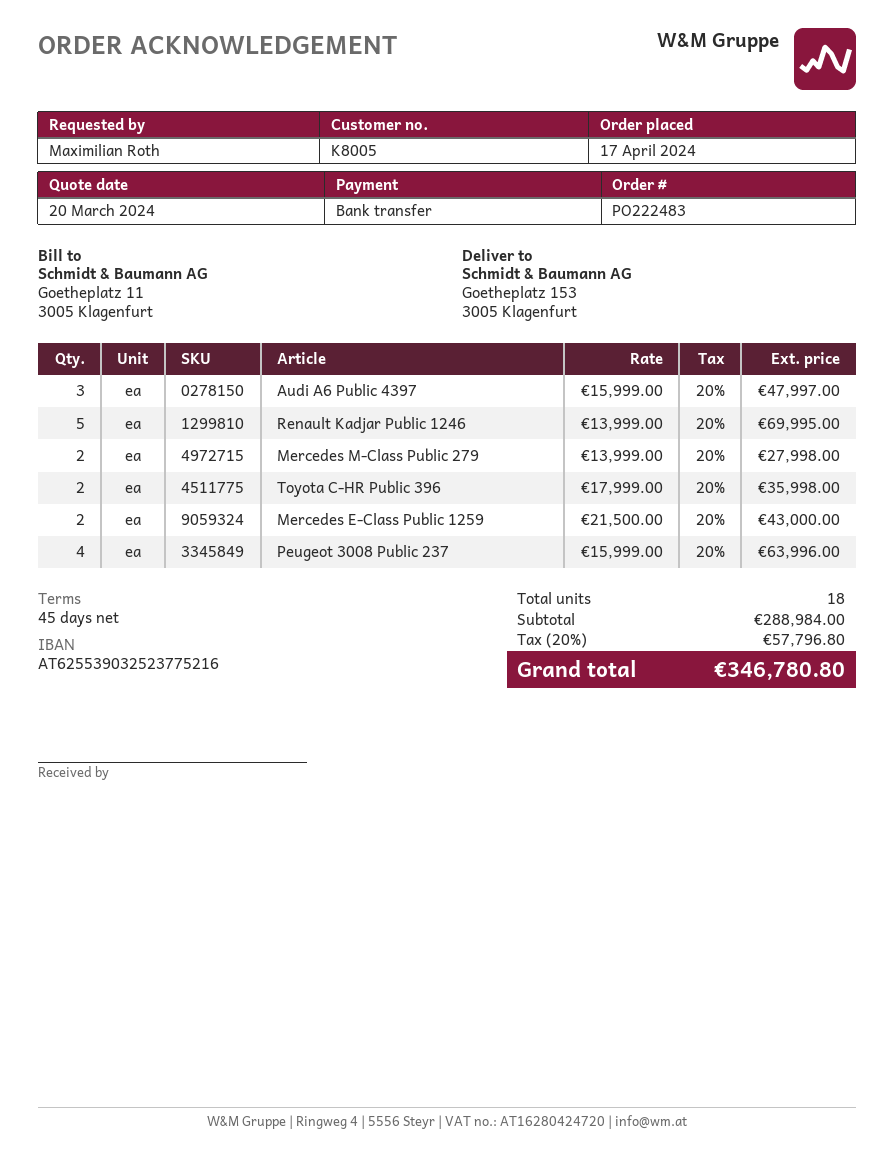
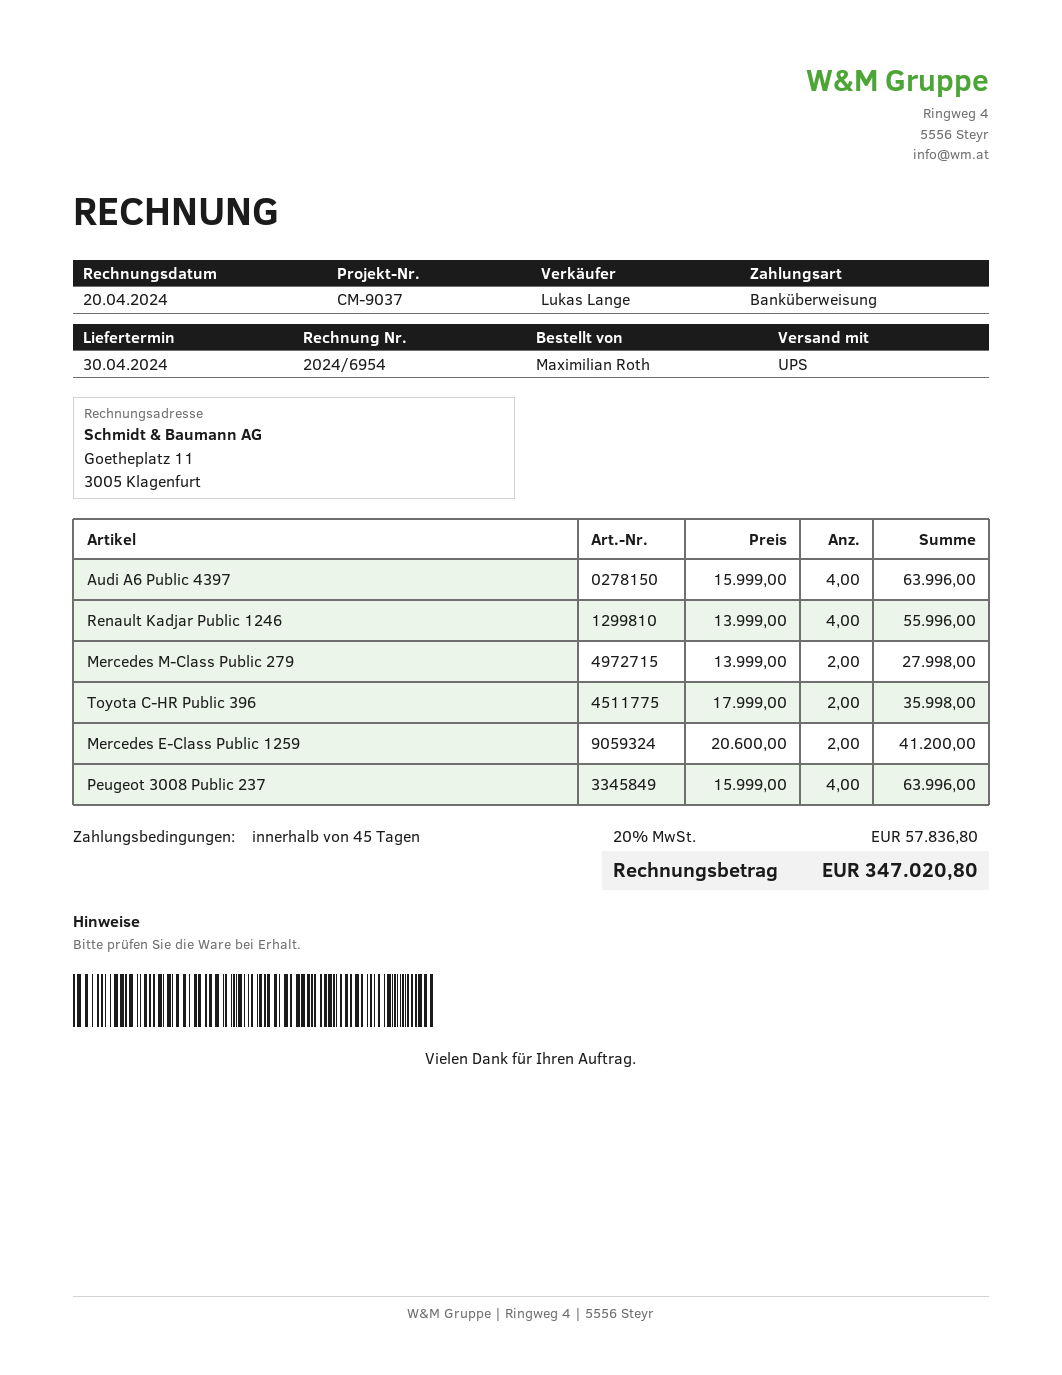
Audi A6 Public 4397: 3 x 15999.00 = 47997.00 -> 4 x 15999.00 = 63996.00
Renault Kadjar Public 1246: 5 x 13999.00 = 69995.00 -> 4 x 13999.00 = 55996.00
Mercedes E-Class Public 1259: 2 x 21500.00 = 43000.00 -> 2 x 20600.00 = 41200.00
tax: 20% = 57796.80 -> 20% = 57836.80
total: 346780.80 -> 347020.80

